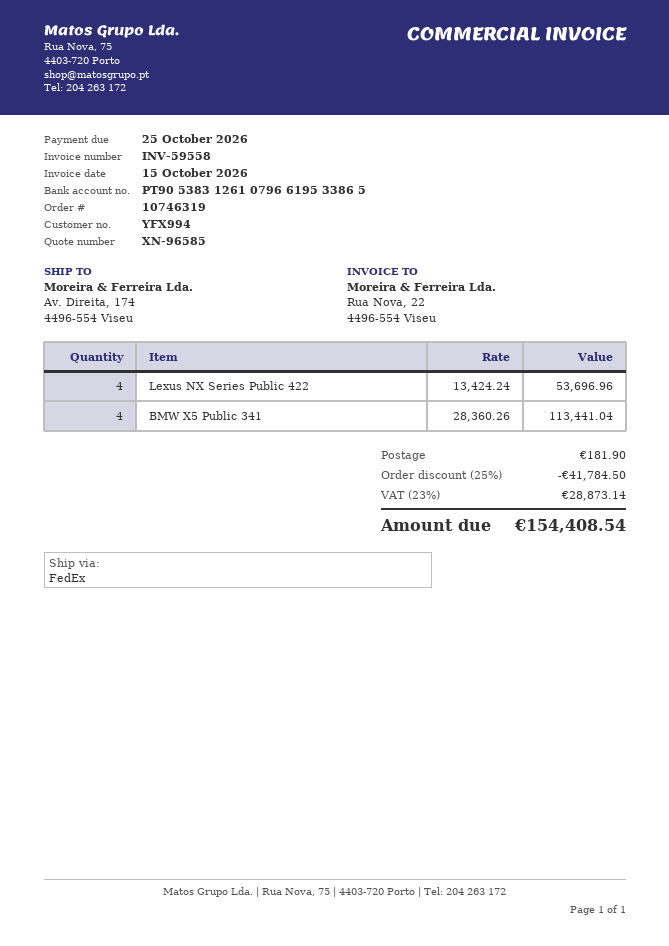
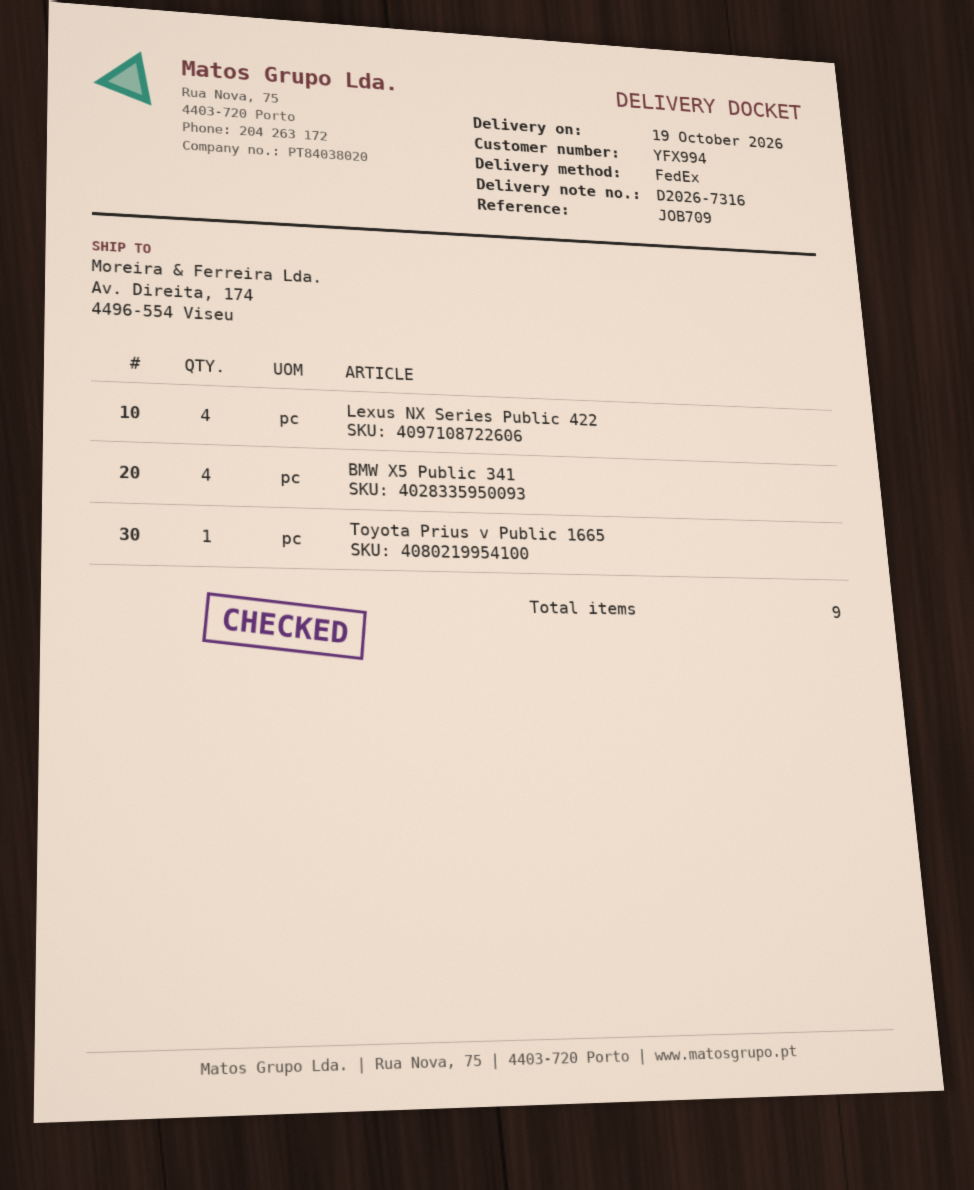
Toyota Prius v Public 1665: none -> 1

